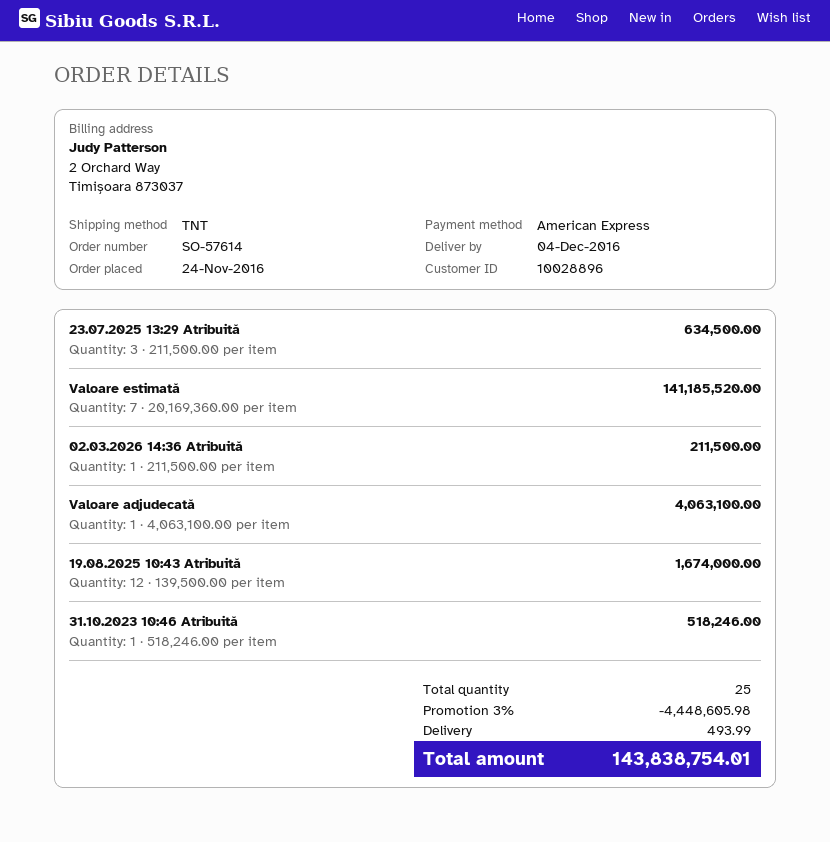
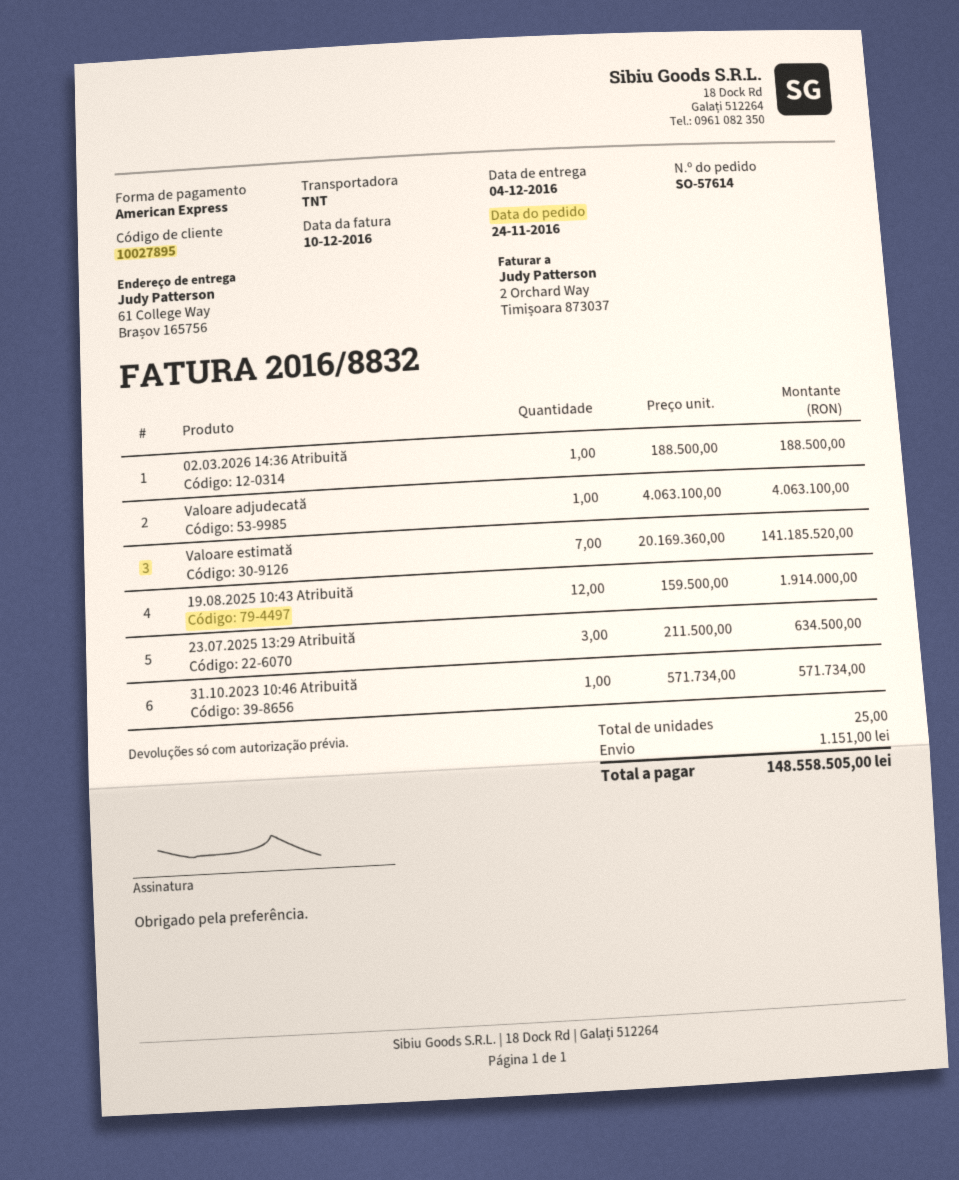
customer number: 10028896 -> 10027895
02.03.2026 14:36 Atribuită: 1 x 211500.00 = 211500.00 -> 1 x 188500.00 = 188500.00
19.08.2025 10:43 Atribuită: 12 x 139500.00 = 1674000.00 -> 12 x 159500.00 = 1914000.00
31.10.2023 10:46 Atribuită: 1 x 518246.00 = 518246.00 -> 1 x 571734.00 = 571734.00
discount: 3% = 4448605.98 -> none
shipping: 493.99 -> 1151.00
total: 143838754.01 -> 148558505.00

